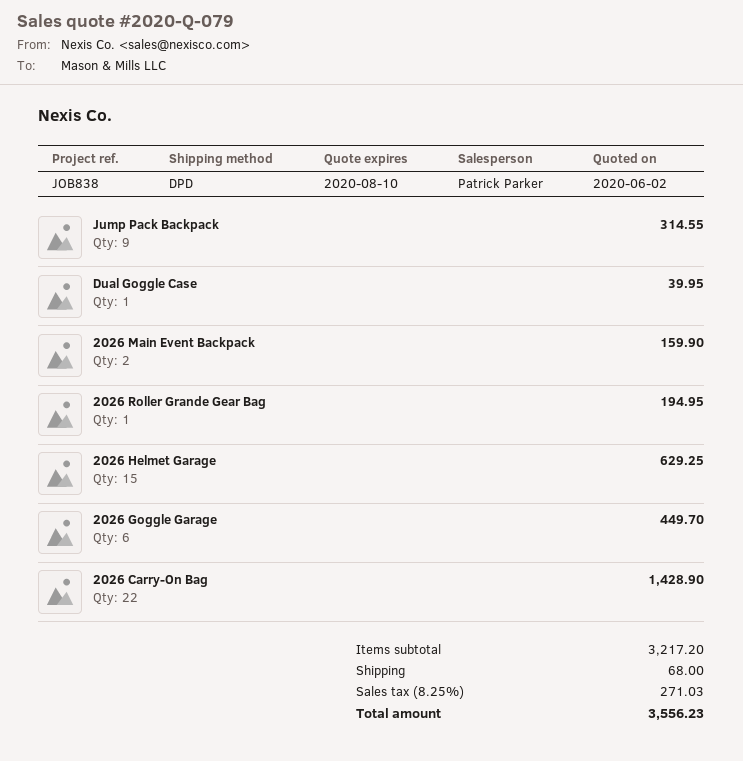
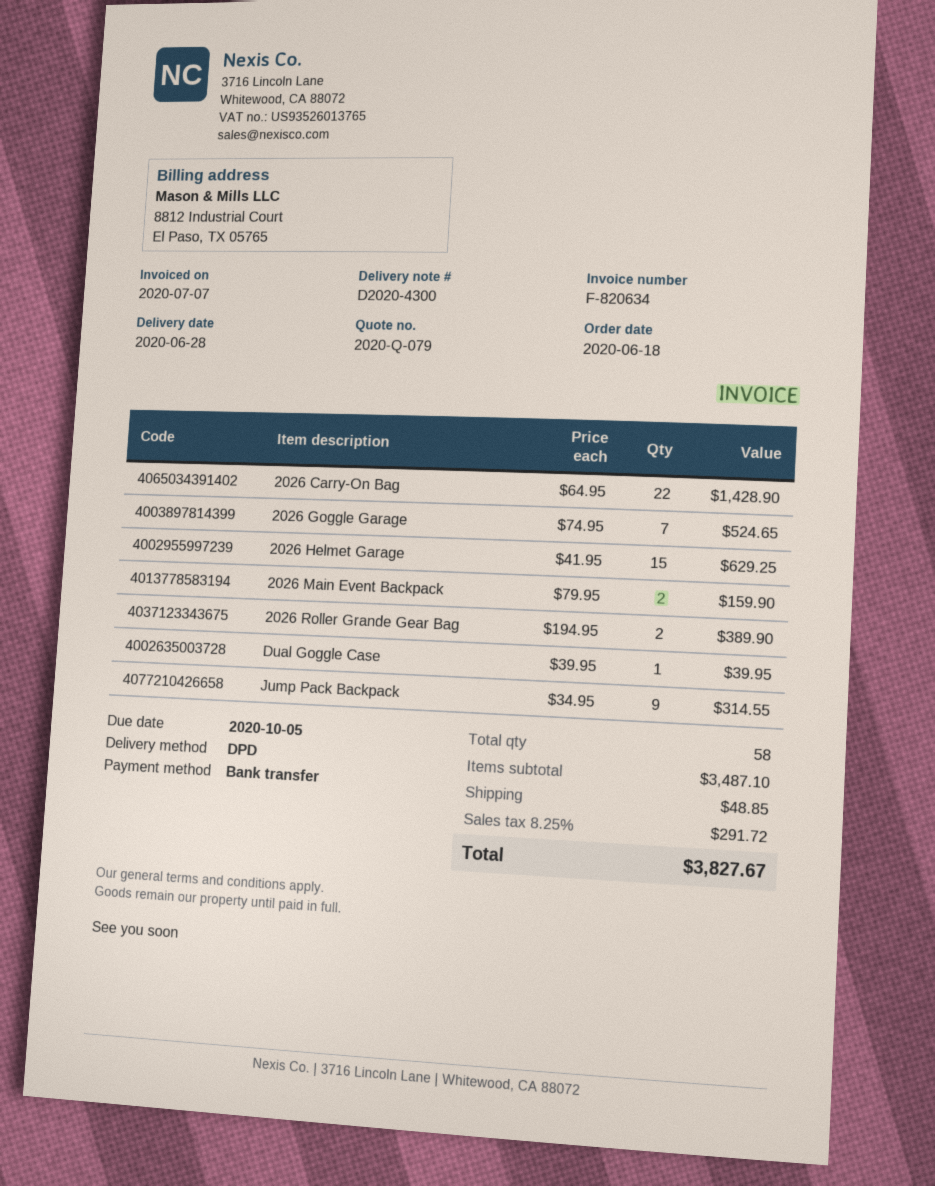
2026 Roller Grande Gear Bag: 1 for 194.95 -> 2 for 389.90
2026 Goggle Garage: 6 for 449.70 -> 7 for 524.65
subtotal: 3217.20 -> 3487.10
shipping: 68.00 -> 48.85
tax: 8.25% = 271.03 -> 8.25% = 291.72
total: 3556.23 -> 3827.67

